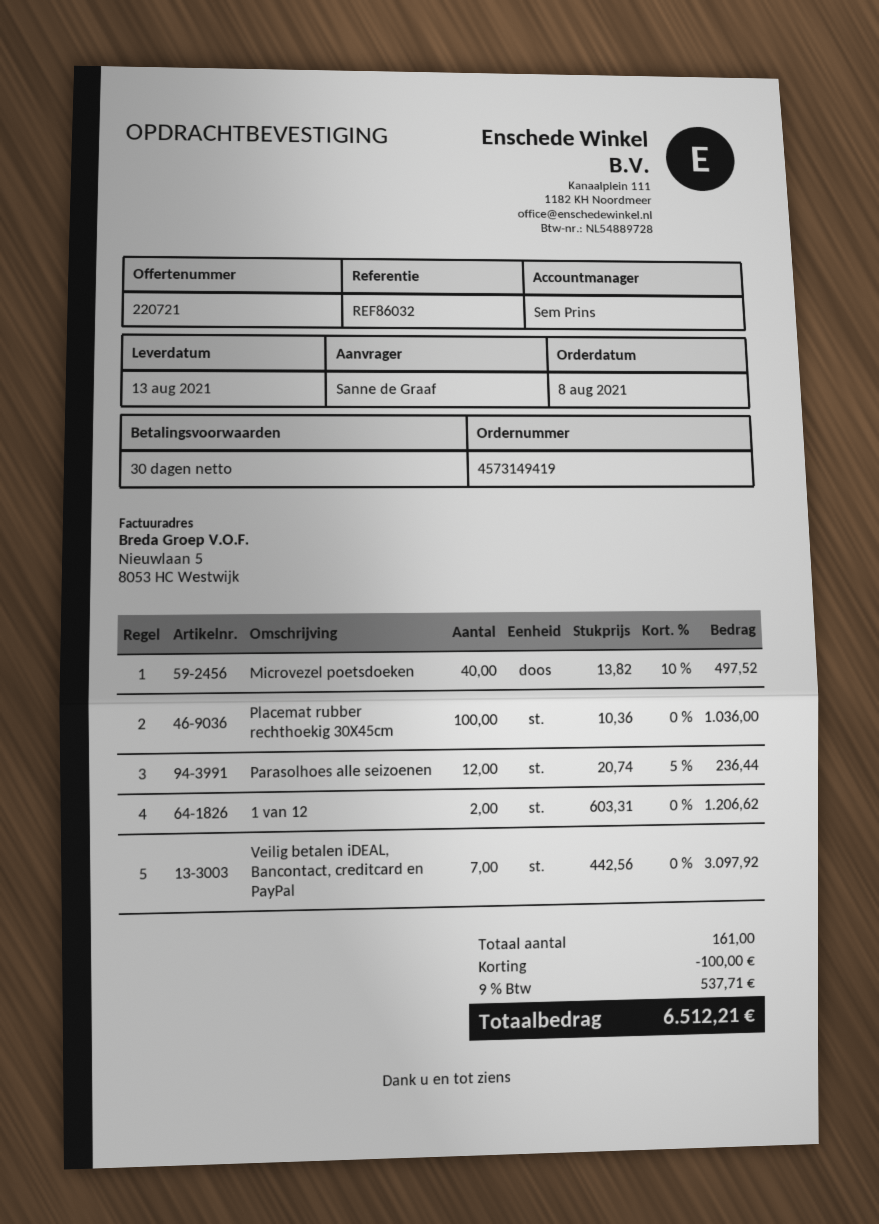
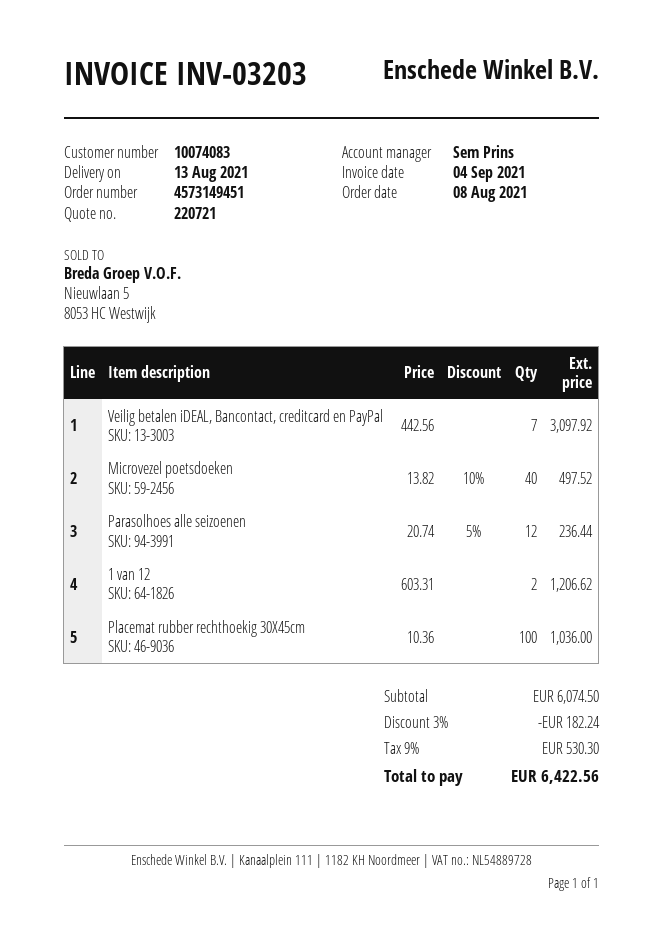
order number: 4573149419 -> 4573149451
discount: 100.00 -> 182.24
tax: 9% = 537.71 -> 9% = 530.30
total: 6512.21 -> 6422.56

